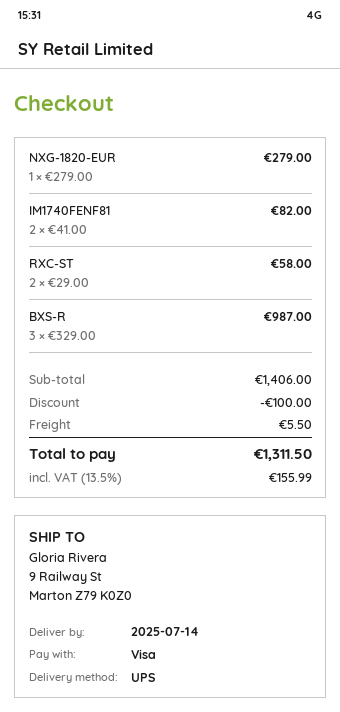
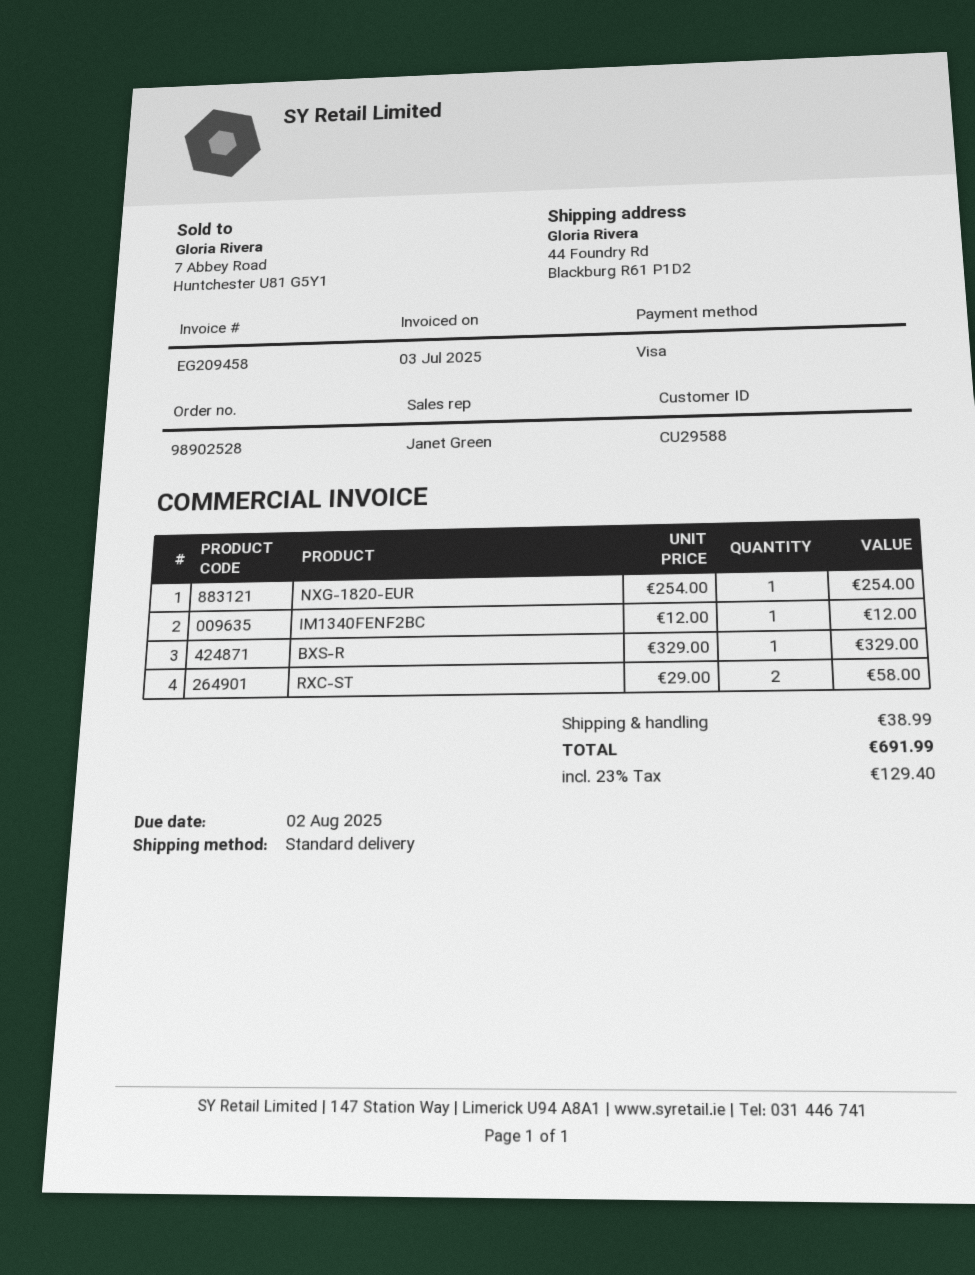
shipping method: UPS -> standard
ship to: 9 Railway St, Marton Z79 K0Z0 -> 44 Foundry Rd, Blackburg R61 P1D2
NXG-1820-EUR: 1 x 279.00 = 279.00 -> 1 x 254.00 = 254.00
IM1740FENF81: 2 x 41.00 = 82.00 -> none
BXS-R: 3 x 329.00 = 987.00 -> 1 x 329.00 = 329.00
IM1340FENF2BC: none -> 1 x 12.00 = 12.00
discount: 100.00 -> none
shipping: 5.50 -> 38.99
tax: 13.5% = 155.99 -> 23% = 129.40
total: 1311.50 -> 691.99

